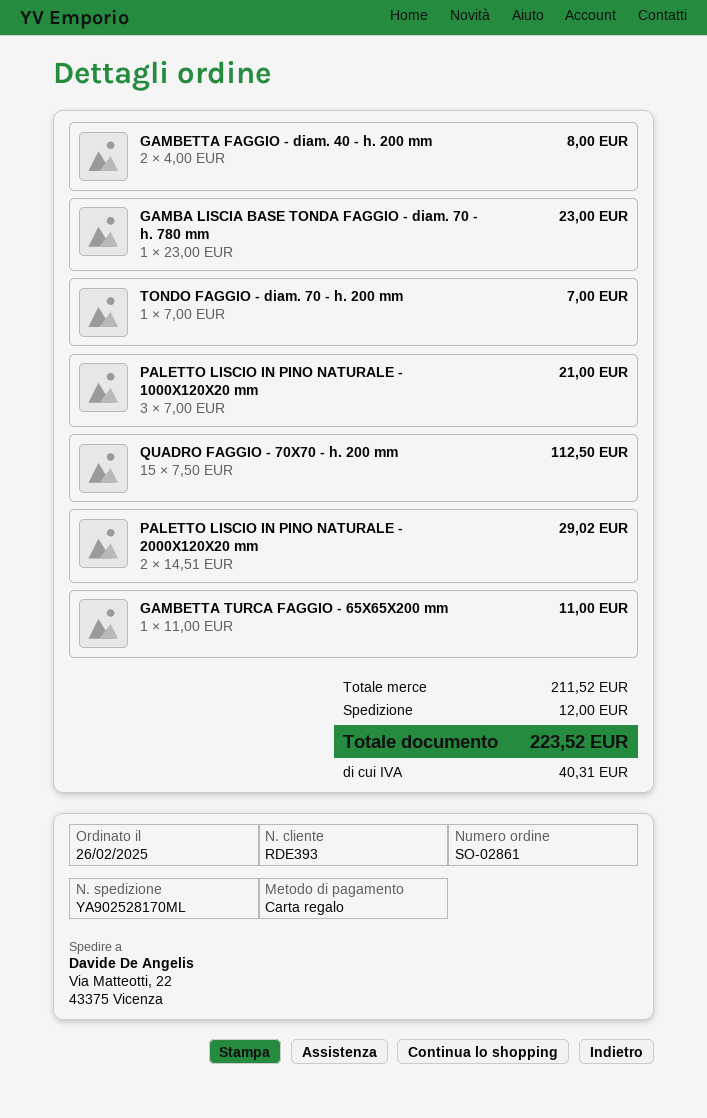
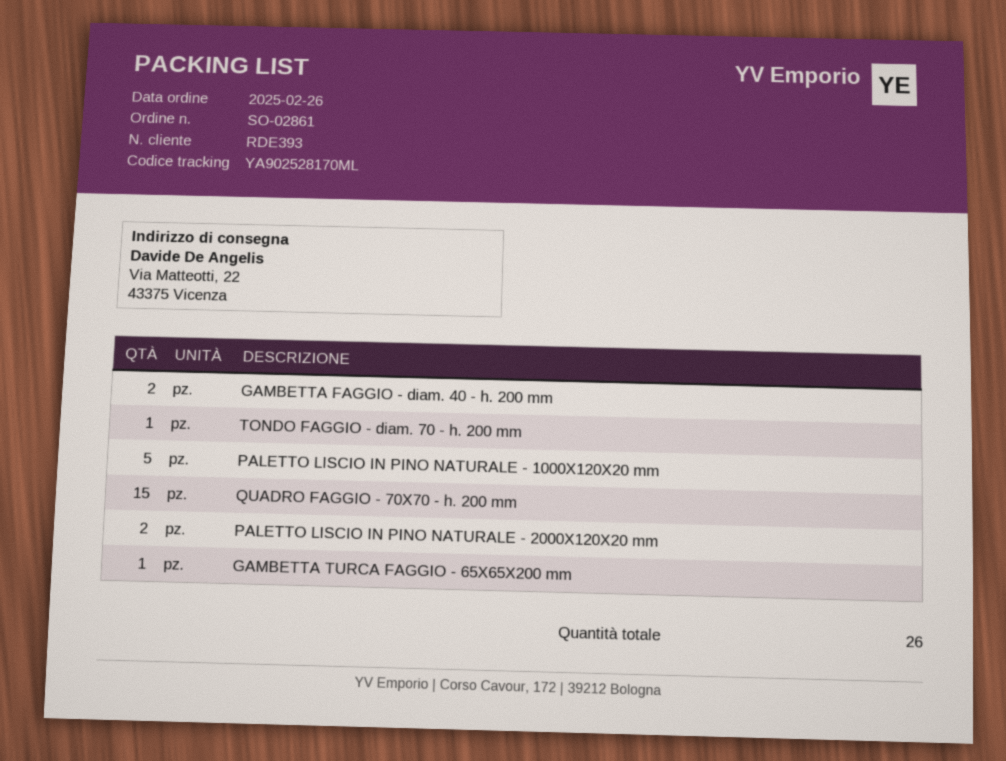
GAMBA LISCIA BASE TONDA FAGGIO - diam. 70 - h. 780 mm: 1 -> none
PALETTO LISCIO IN PINO NATURALE - 1000X120X20 mm: 3 -> 5

